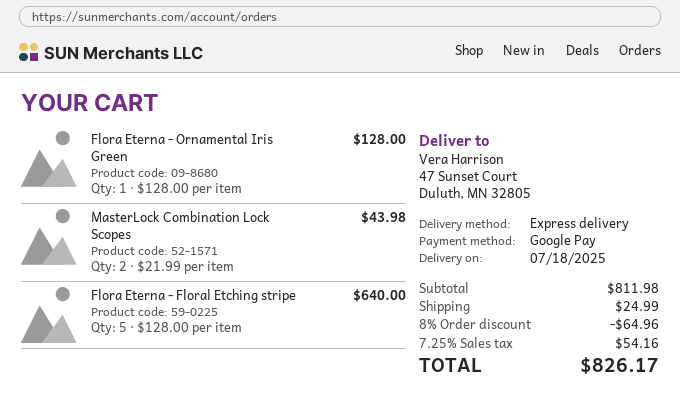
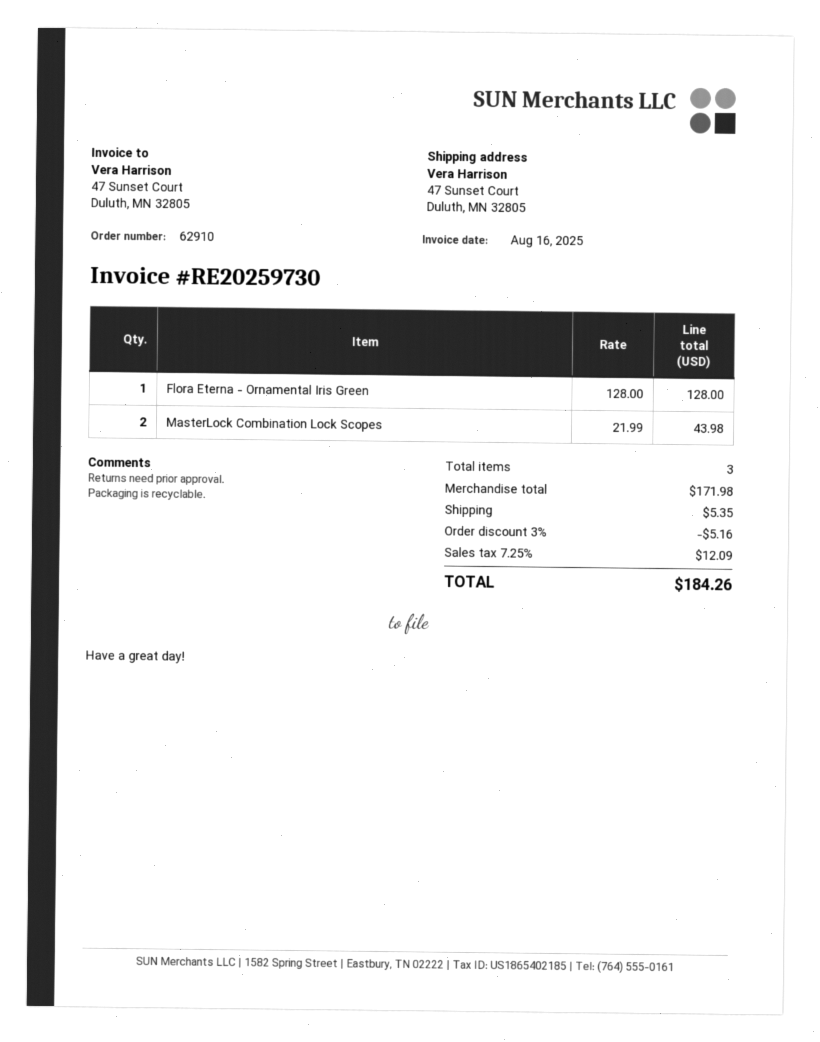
Flora Eterna - Floral Etching stripe: 5 x 128.00 = 640.00 -> none
subtotal: 811.98 -> 171.98
discount: 8% = 64.96 -> 3% = 5.16
shipping: 24.99 -> 5.35
tax: 7.25% = 54.16 -> 7.25% = 12.09
total: 826.17 -> 184.26

